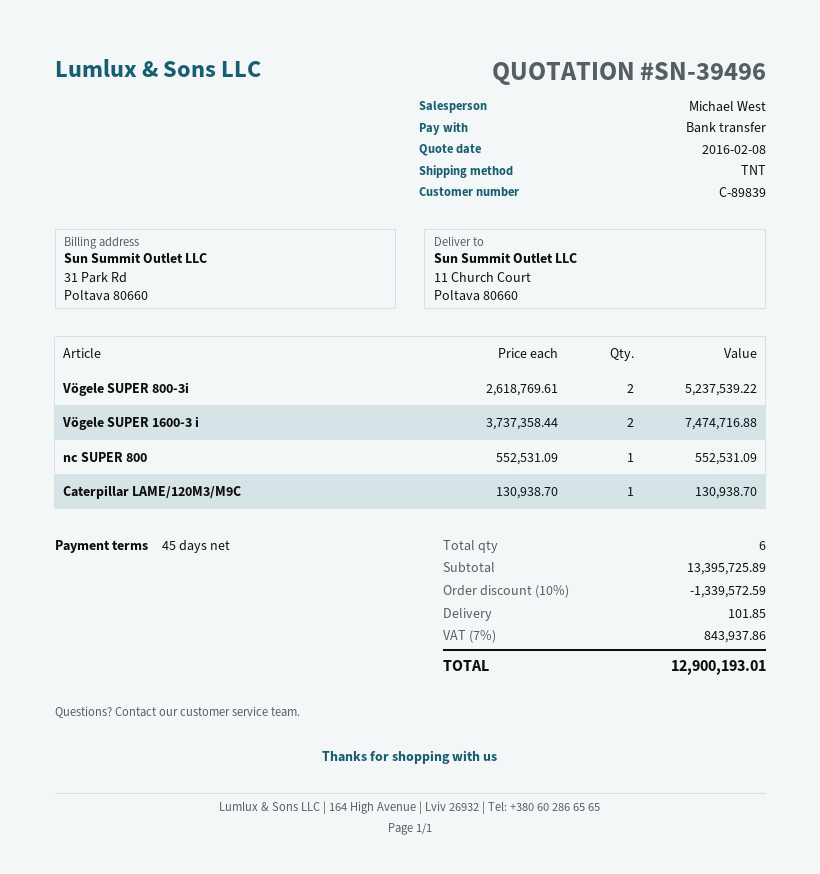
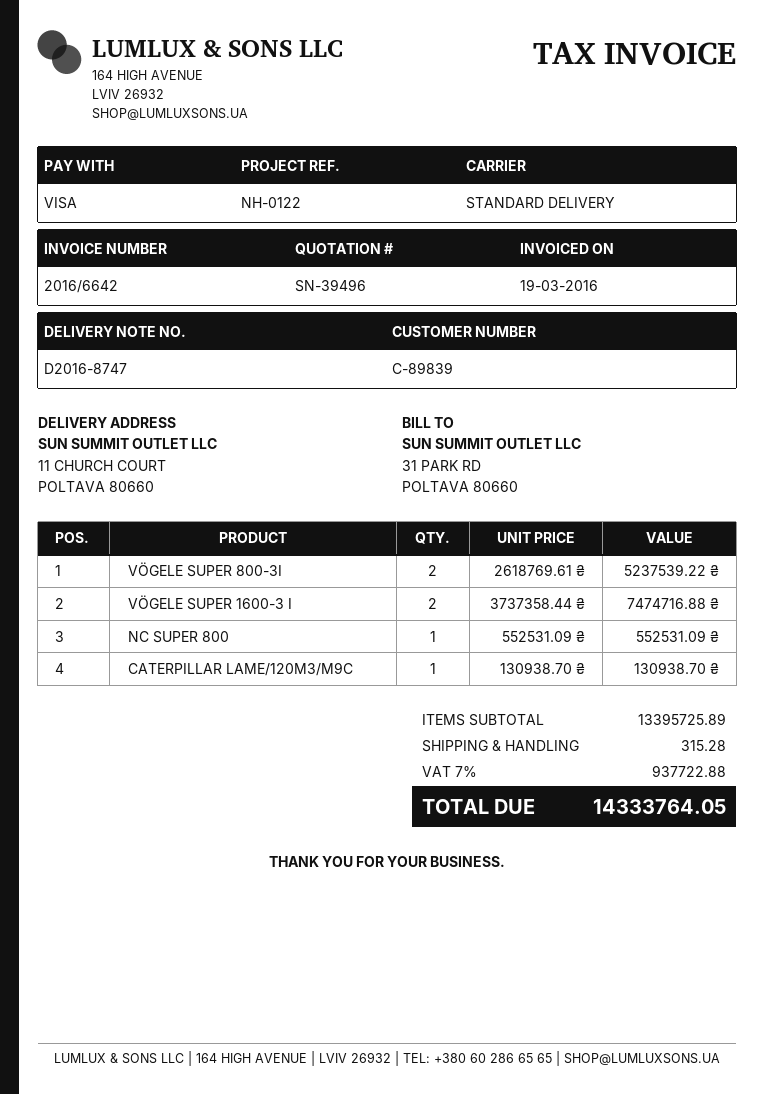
payment method: bank transfer -> Visa
shipping method: TNT -> standard
discount: 10% = 1339572.59 -> none
shipping: 101.85 -> 315.28
tax: 7% = 843937.86 -> 7% = 937722.88
total: 12900193.01 -> 14333764.05

